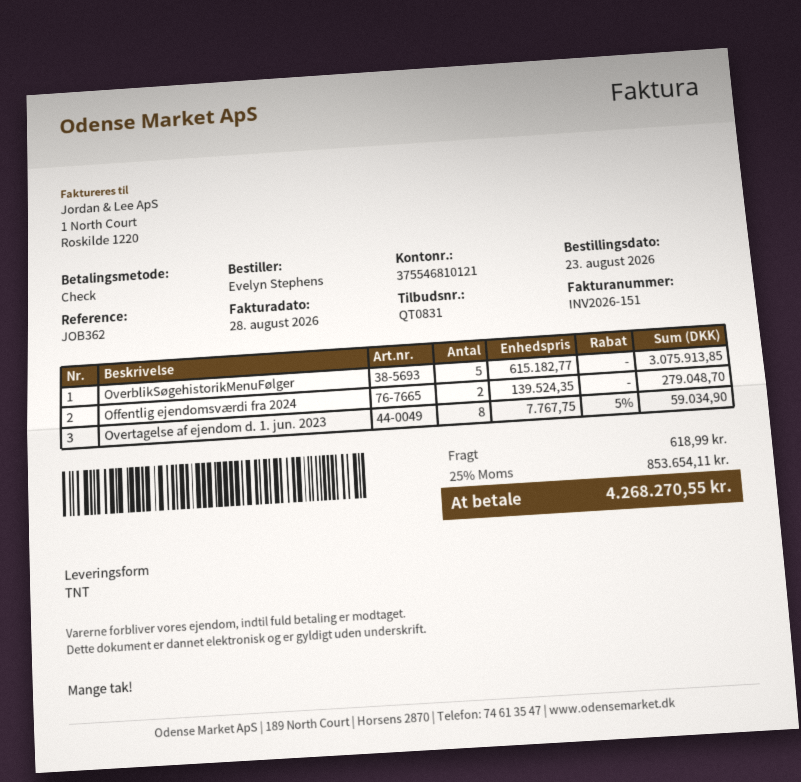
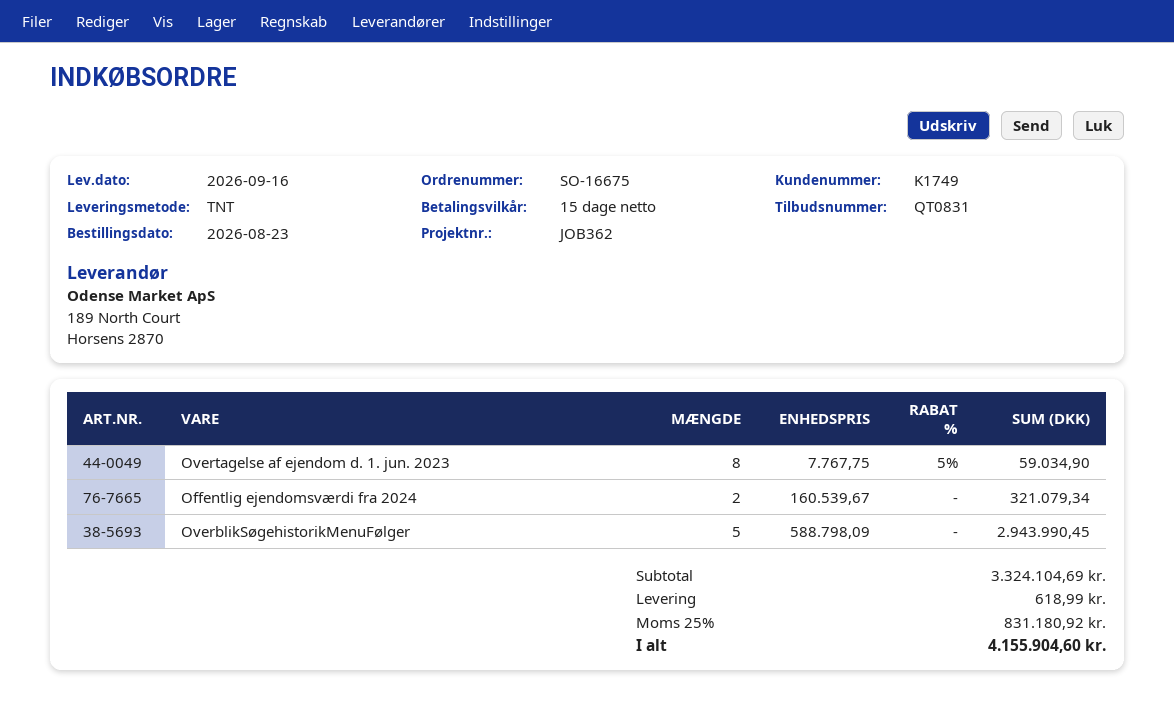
OverblikSøgehistorikMenuFølger: 5 x 615182.77 = 3075913.85 -> 5 x 588798.09 = 2943990.45
Offentlig ejendomsværdi fra 2024: 2 x 139524.35 = 279048.70 -> 2 x 160539.67 = 321079.34
tax: 25% = 853654.11 -> 25% = 831180.92
total: 4268270.55 -> 4155904.60

